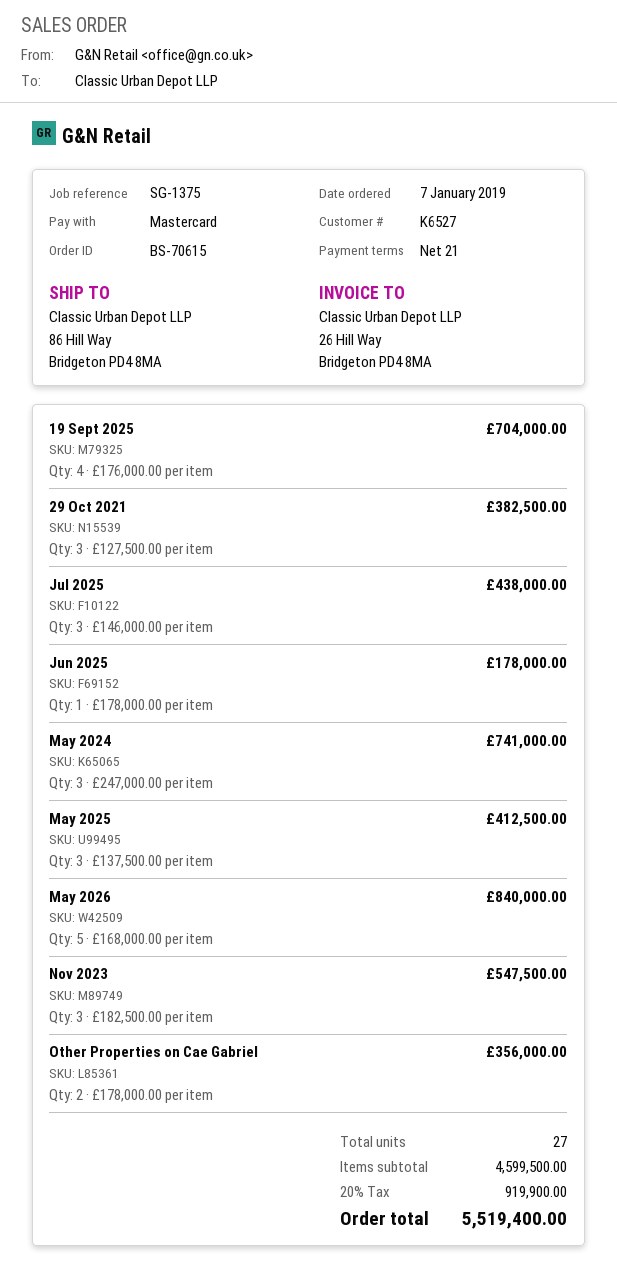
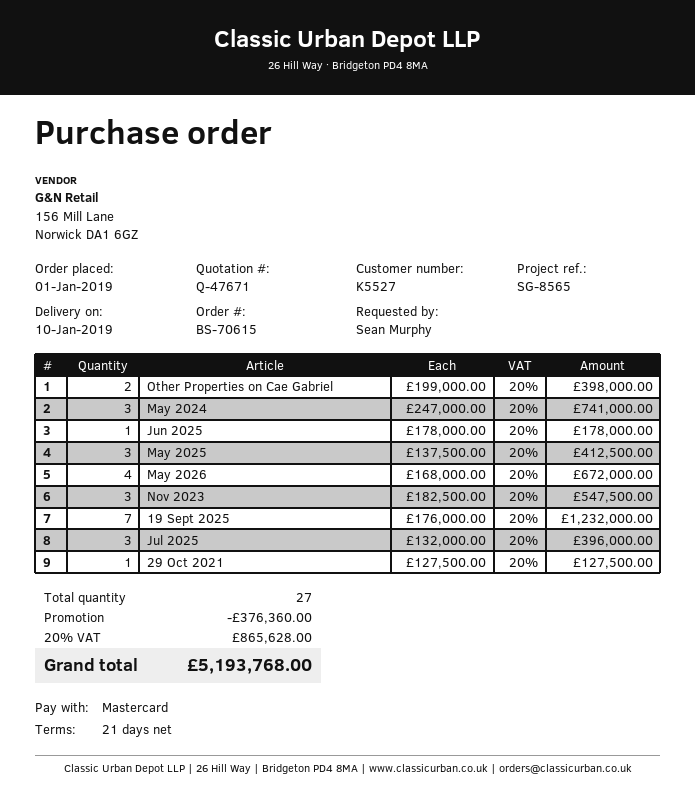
order date: 2019-01-07 -> 2019-01-01
customer number: K6527 -> K5527
reference: SG-1375 -> SG-8565
19 Sept 2025: 4 x 176000.00 = 704000.00 -> 7 x 176000.00 = 1232000.00
29 Oct 2021: 3 x 127500.00 = 382500.00 -> 1 x 127500.00 = 127500.00
Jul 2025: 3 x 146000.00 = 438000.00 -> 3 x 132000.00 = 396000.00
May 2026: 5 x 168000.00 = 840000.00 -> 4 x 168000.00 = 672000.00
Other Properties on Cae Gabriel: 2 x 178000.00 = 356000.00 -> 2 x 199000.00 = 398000.00
discount: none -> 376360.00
tax: 20% = 919900.00 -> 20% = 865628.00
total: 5519400.00 -> 5193768.00

